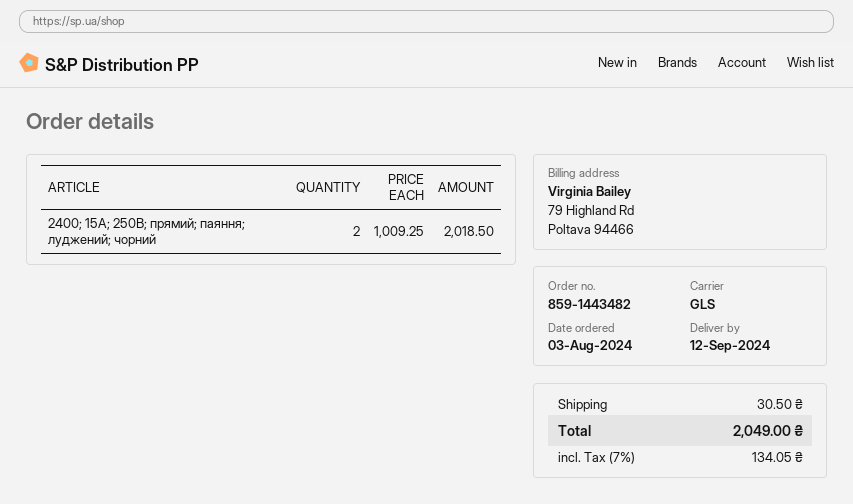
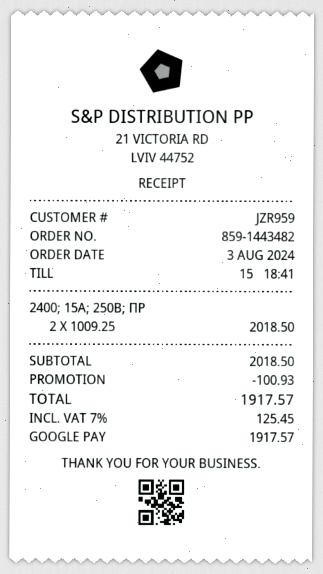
discount: none -> 100.93
shipping: 30.50 -> none
tax: 7% = 134.05 -> 7% = 125.45
total: 2049.00 -> 1917.57

